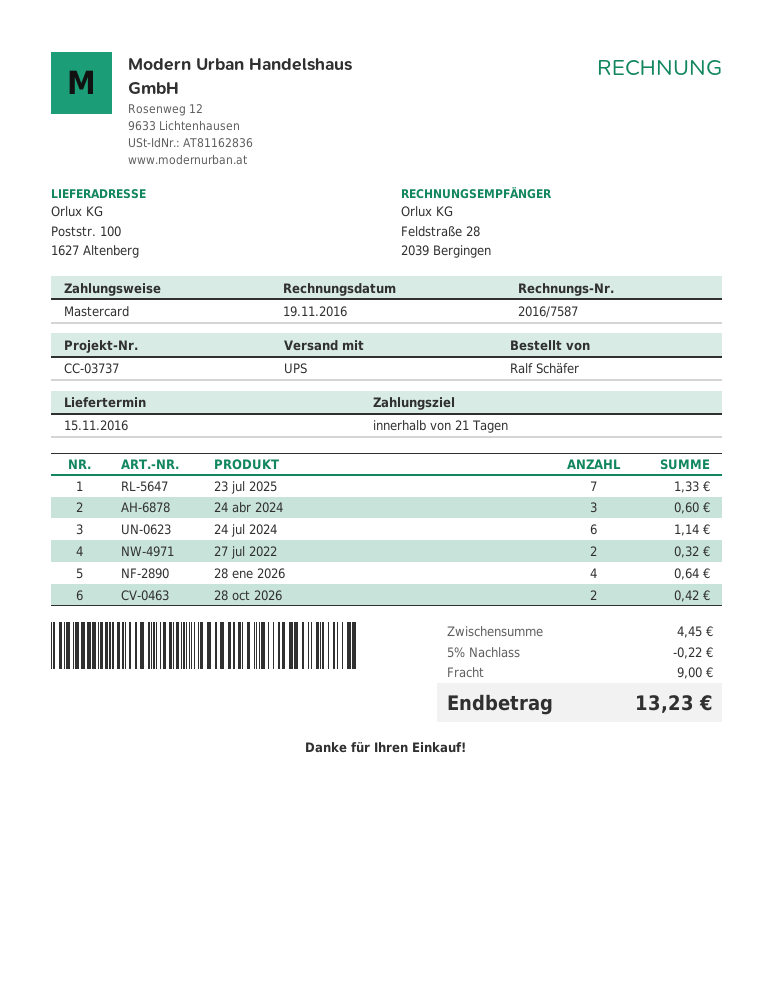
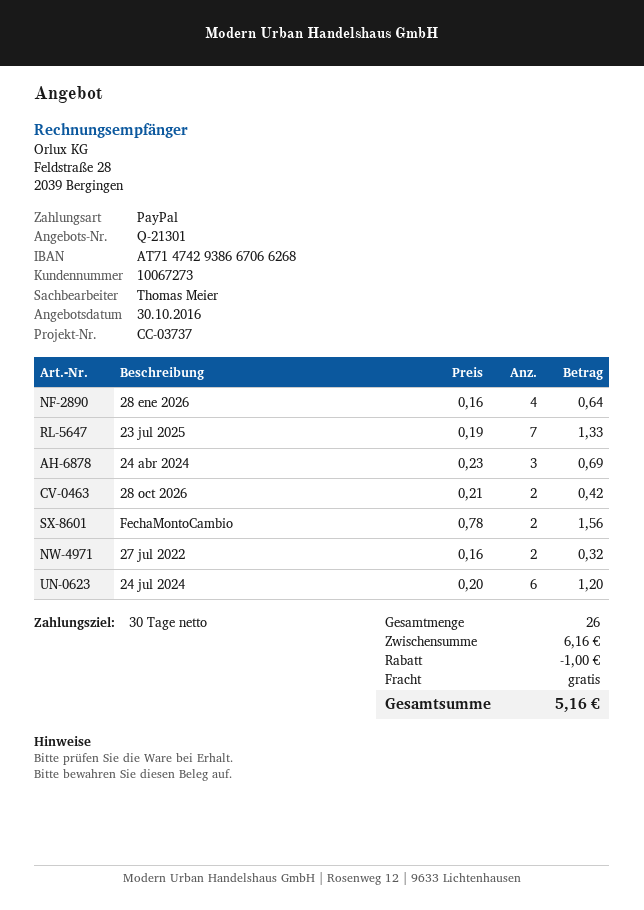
payment terms: 21 days -> 30 days
payment method: Mastercard -> PayPal
24 abr 2024: 3 for 0.60 -> 3 for 0.69
24 jul 2024: 6 for 1.14 -> 6 for 1.20
FechaMontoCambio: none -> 2 for 1.56
subtotal: 4.45 -> 6.16
discount: 0.22 -> 1.00
shipping: 9.00 -> 0.00
total: 13.23 -> 5.16

